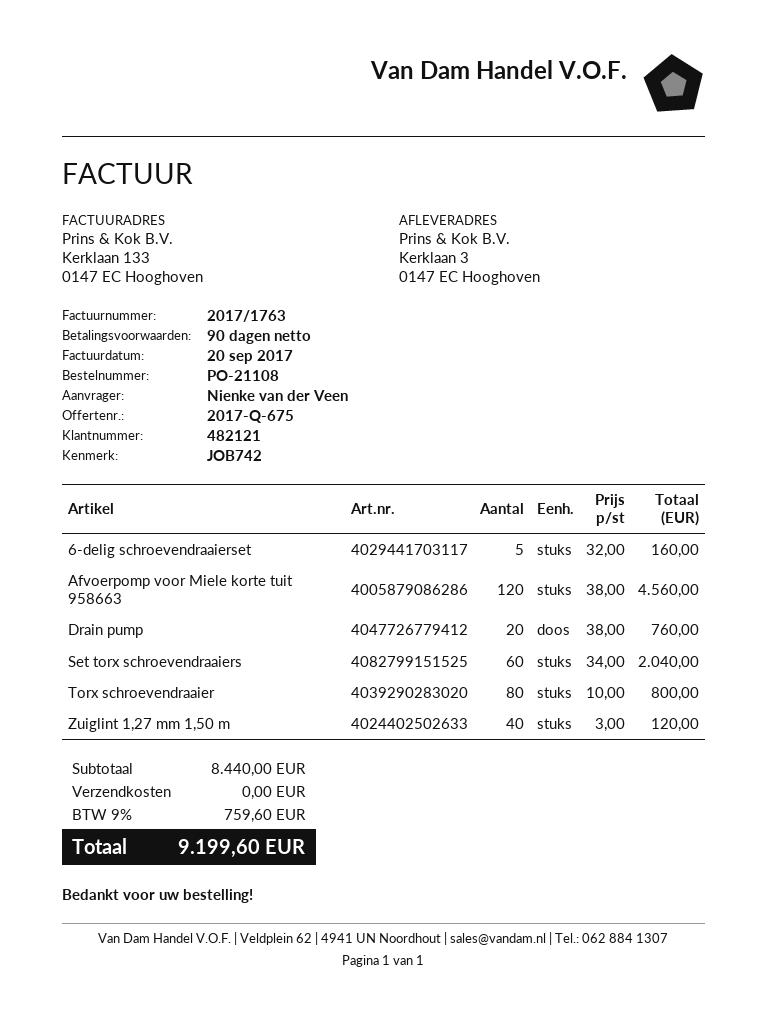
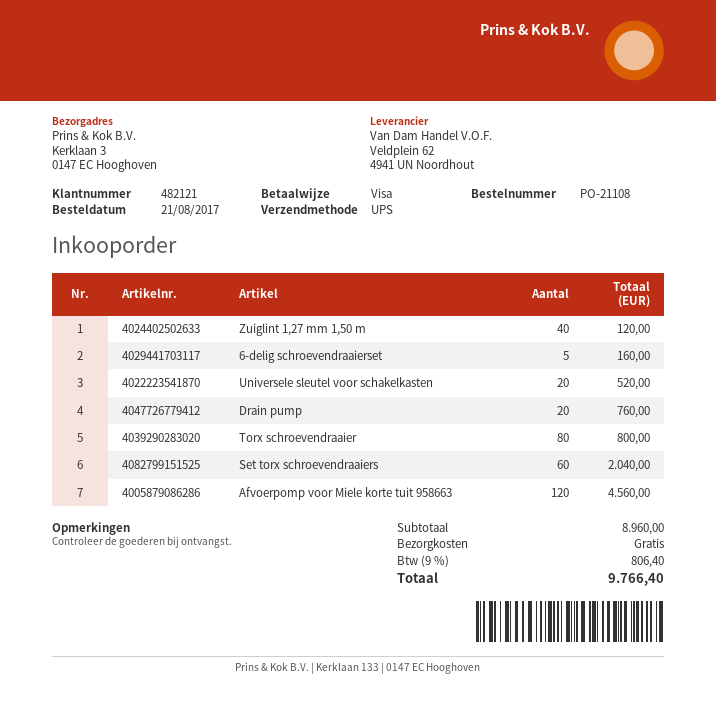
Universele sleutel voor schakelkasten: none -> 20 for 520.00
subtotal: 8440.00 -> 8960.00
tax: 9% = 759.60 -> 9% = 806.40
total: 9199.60 -> 9766.40

